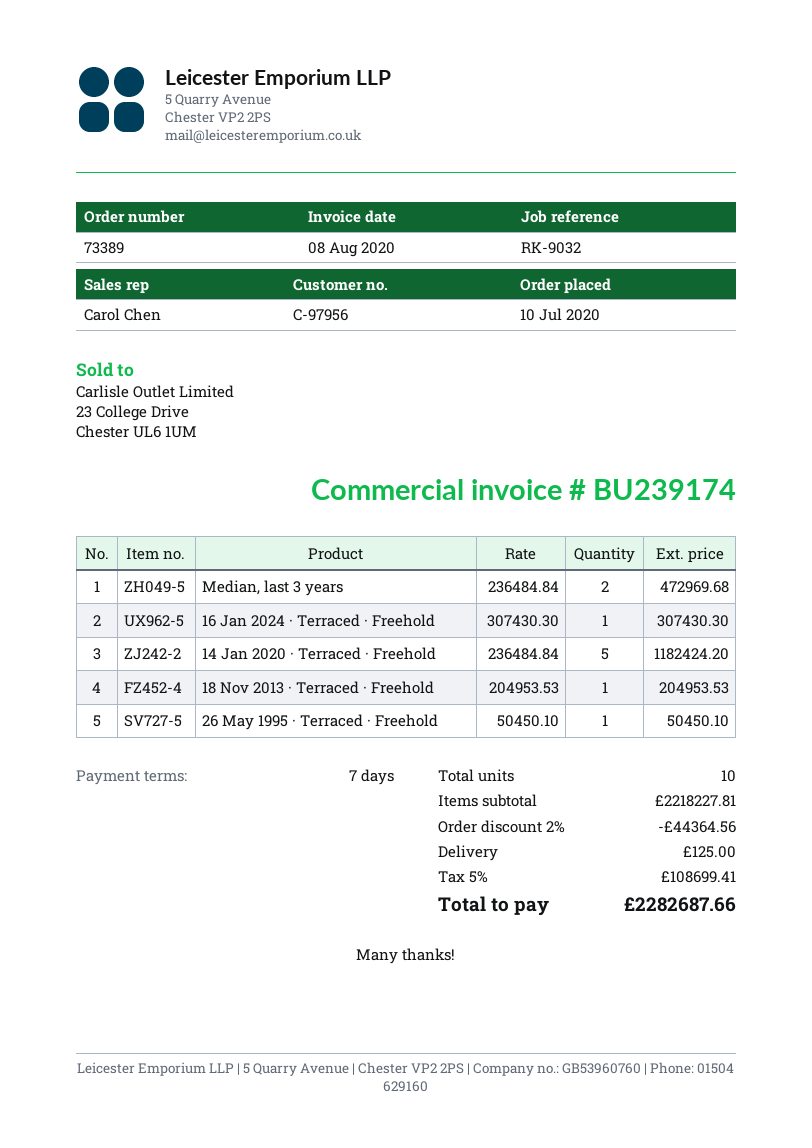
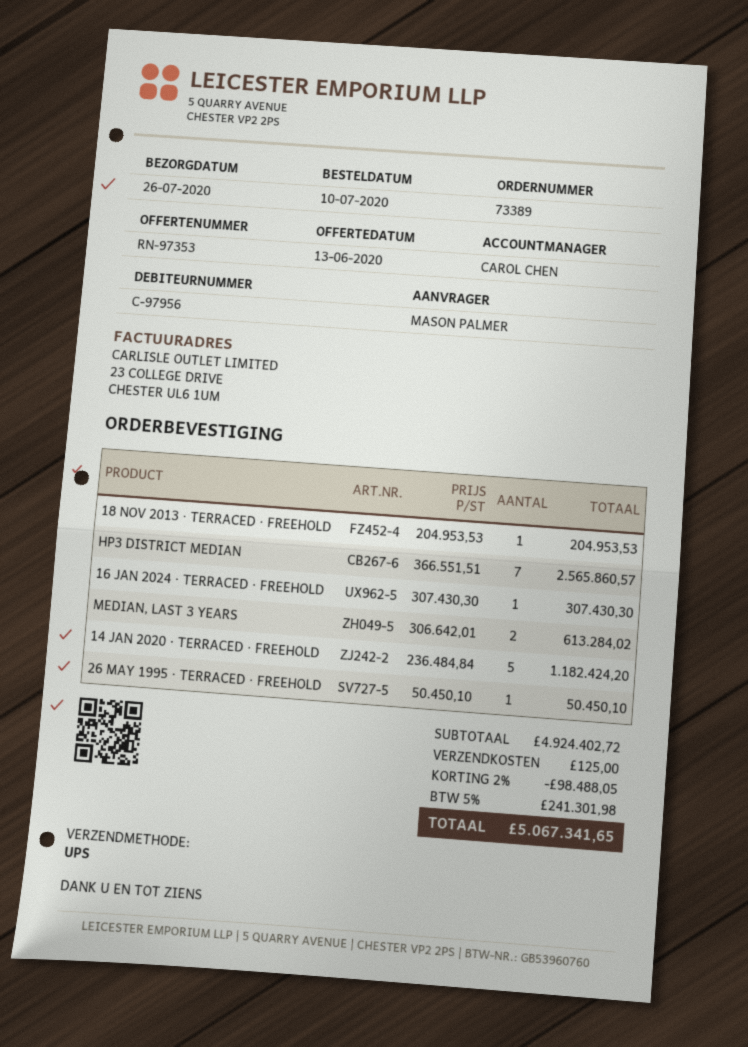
Median, last 3 years: 2 x 236484.84 = 472969.68 -> 2 x 306642.01 = 613284.02
HP3 DISTRICT MEDIAN: none -> 7 x 366551.51 = 2565860.57
subtotal: 2218227.81 -> 4924402.72
discount: 2% = 44364.56 -> 2% = 98488.05
tax: 5% = 108699.41 -> 5% = 241301.98
total: 2282687.66 -> 5067341.65

